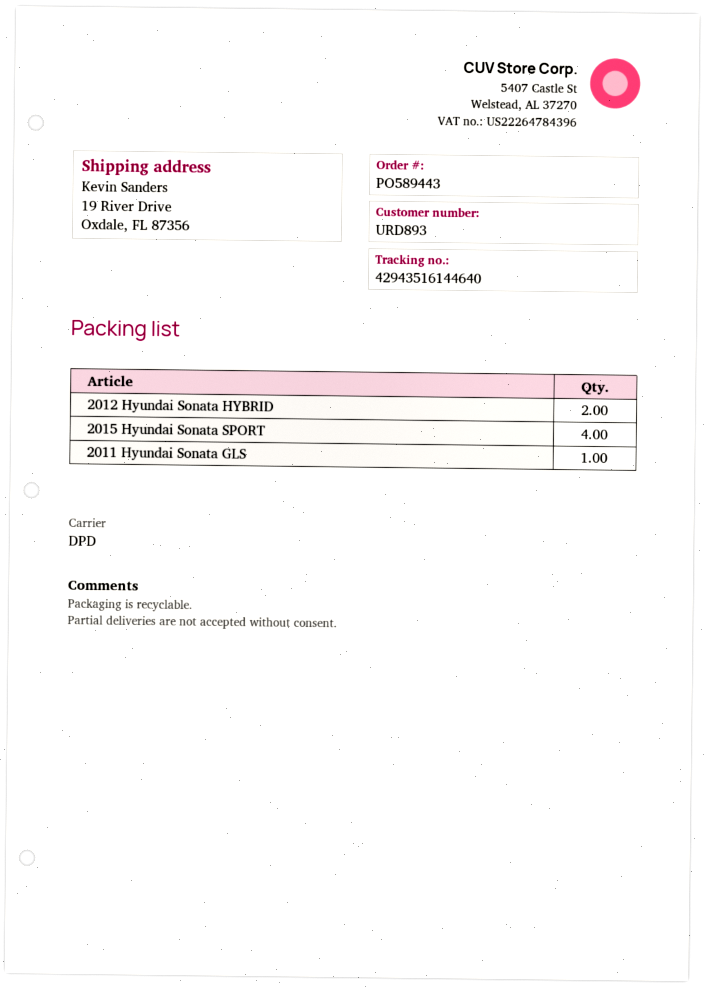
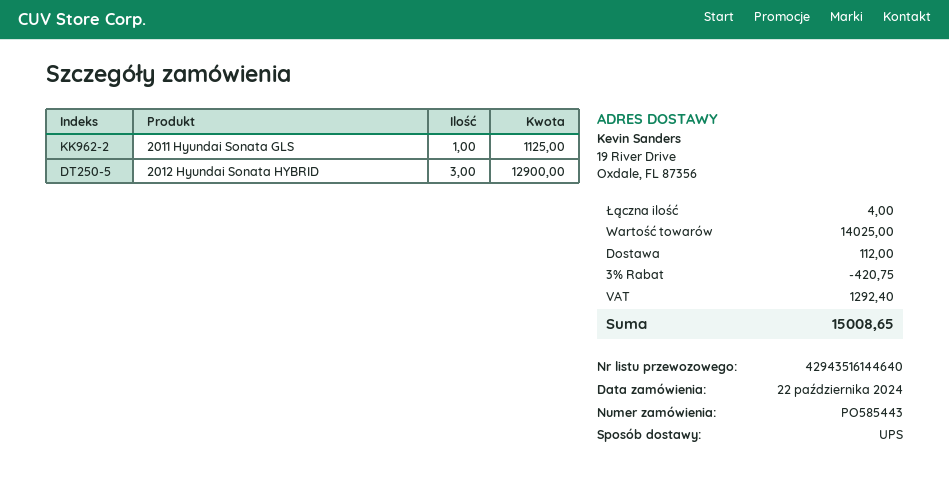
order number: PO589443 -> PO585443
shipping method: DPD -> UPS
2012 Hyundai Sonata HYBRID: 2 -> 3
2015 Hyundai Sonata SPORT: 4 -> none

